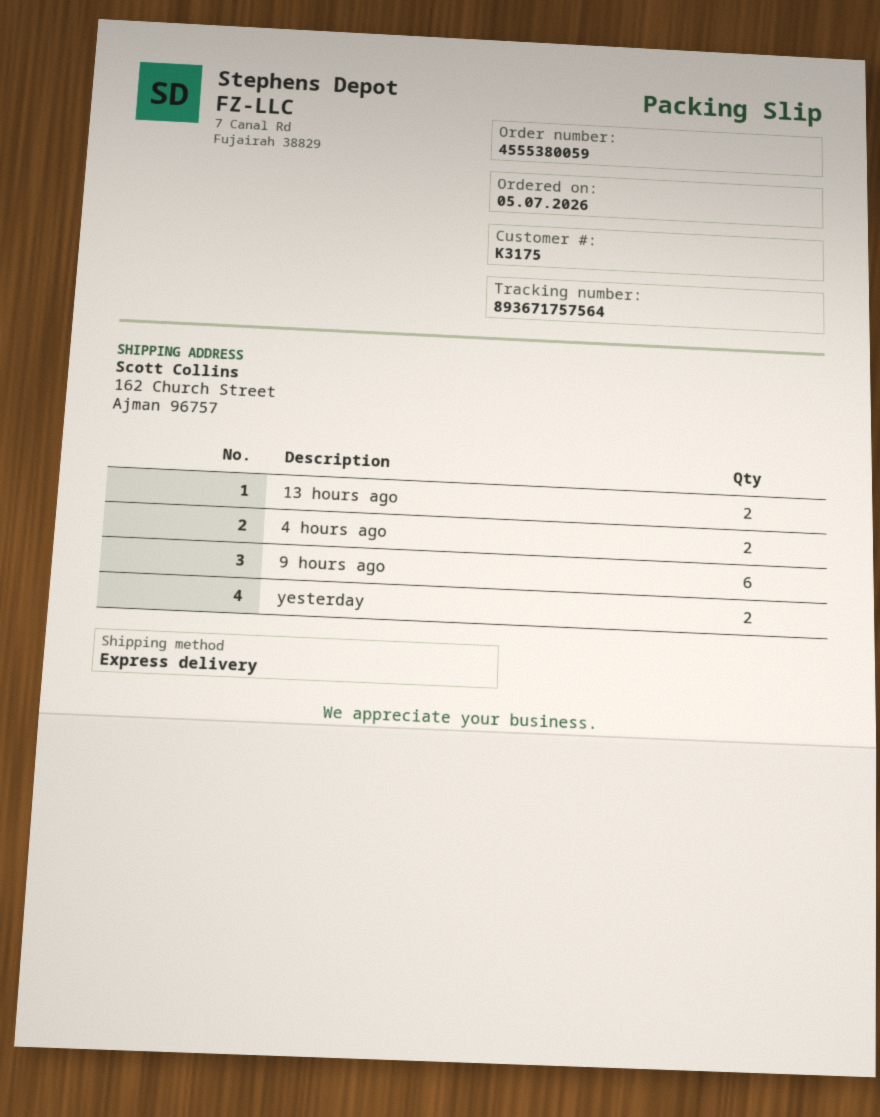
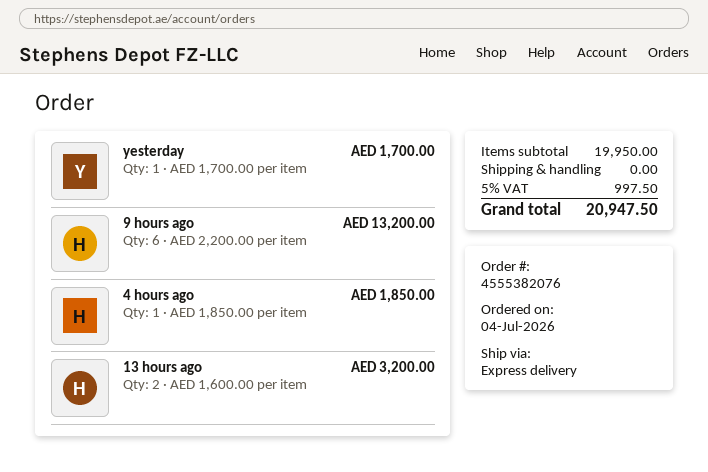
order number: 4555380059 -> 4555382076
order date: 2026-07-05 -> 2026-07-04
4 hours ago: 2 -> 1
yesterday: 2 -> 1

